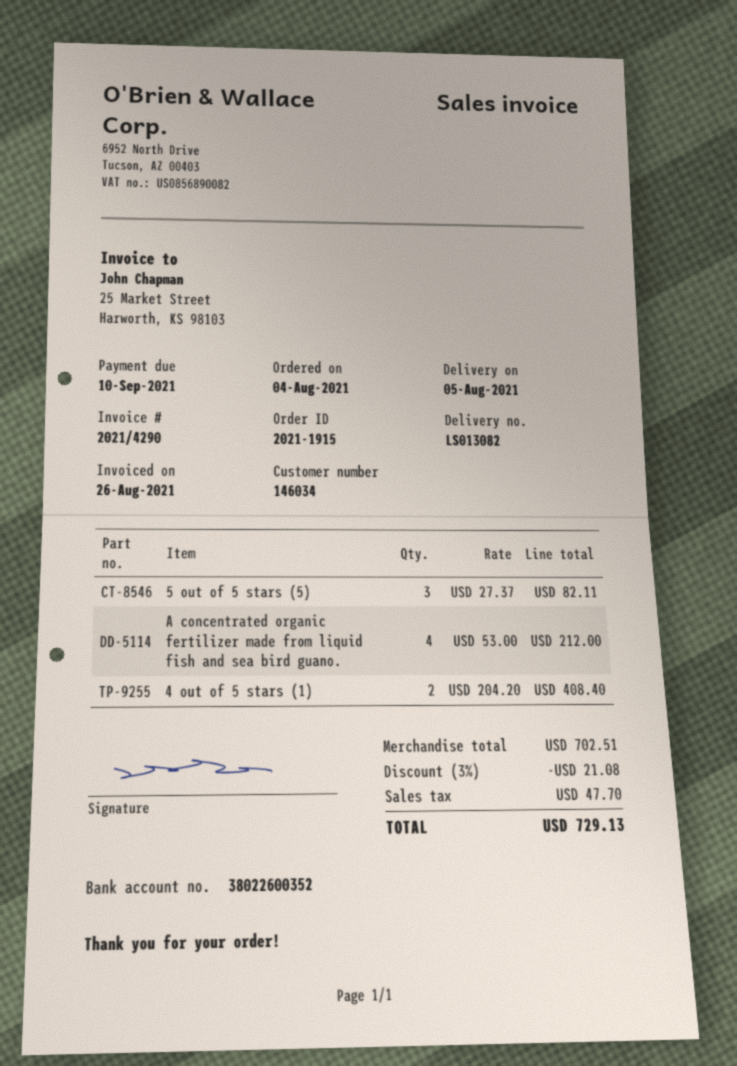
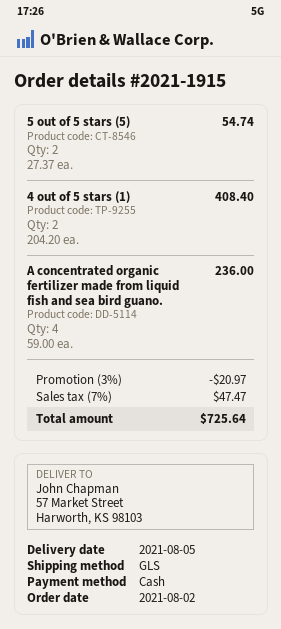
order date: 2021-08-04 -> 2021-08-02
5 out of 5 stars (5): 3 x 27.37 = 82.11 -> 2 x 27.37 = 54.74
A concentrated organic fertilizer made from liquid fish and sea bird guano.: 4 x 53.00 = 212.00 -> 4 x 59.00 = 236.00
discount: 3% = 21.08 -> 3% = 20.97
tax: 47.70 -> 47.47
total: 729.13 -> 725.64

